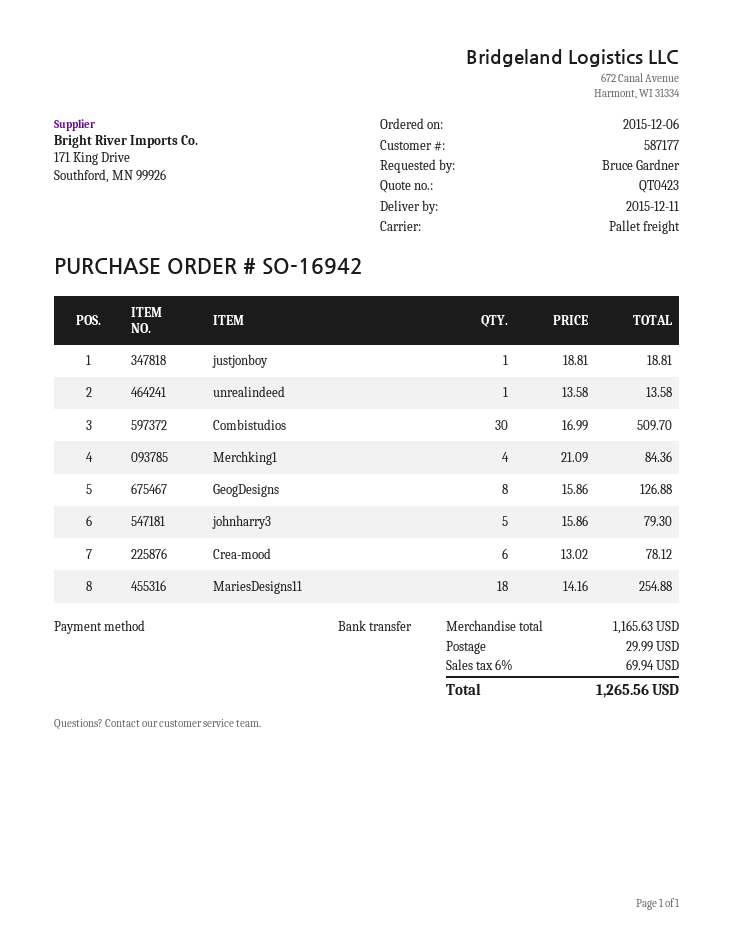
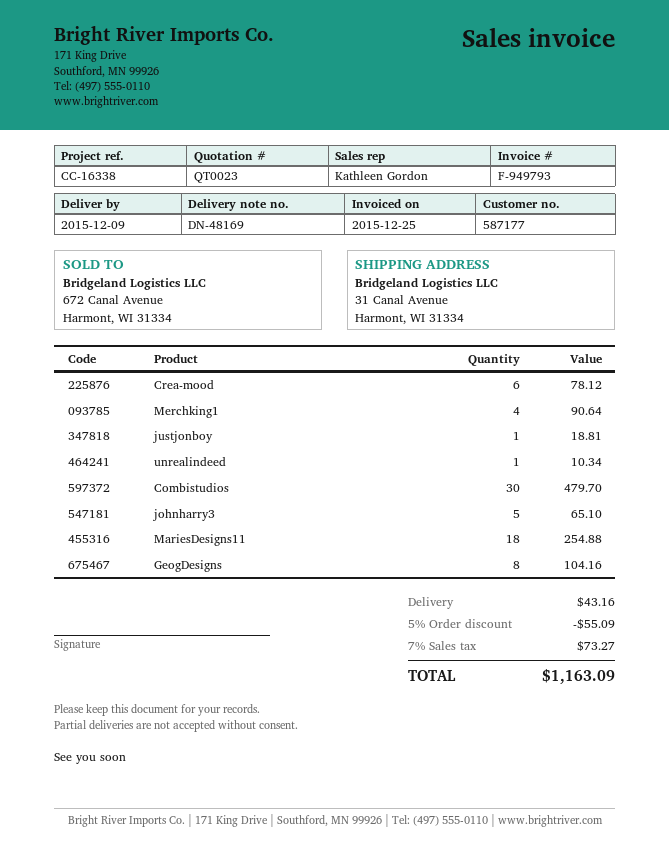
quote number: QT0423 -> QT0023
delivery date: 2015-12-11 -> 2015-12-09
unrealindeed: 1 for 13.58 -> 1 for 10.34
Combistudios: 30 for 509.70 -> 30 for 479.70
Merchking1: 4 for 84.36 -> 4 for 90.64
GeogDesigns: 8 for 126.88 -> 8 for 104.16
johnharry3: 5 for 79.30 -> 5 for 65.10
discount: none -> 5% = 55.09
shipping: 29.99 -> 43.16
tax: 6% = 69.94 -> 7% = 73.27
total: 1265.56 -> 1163.09

